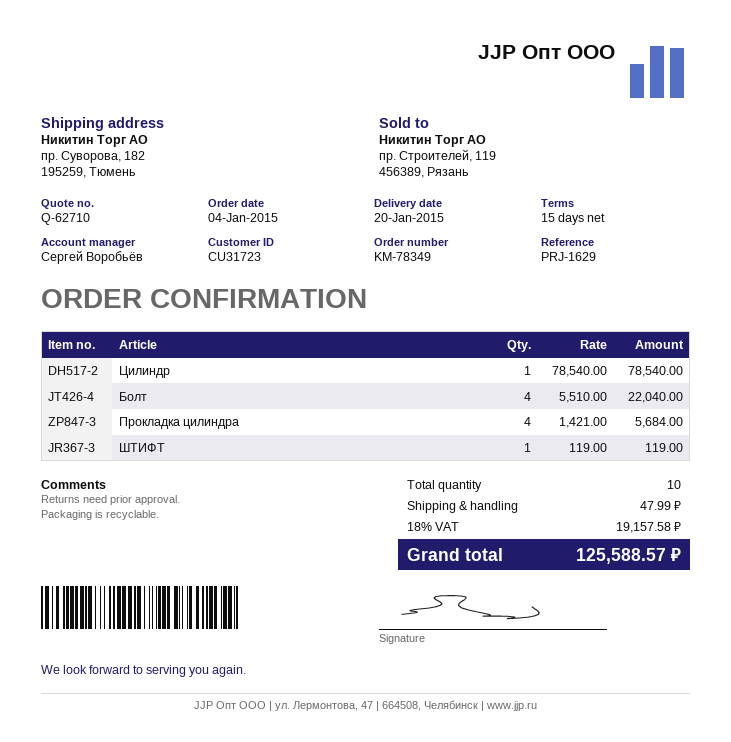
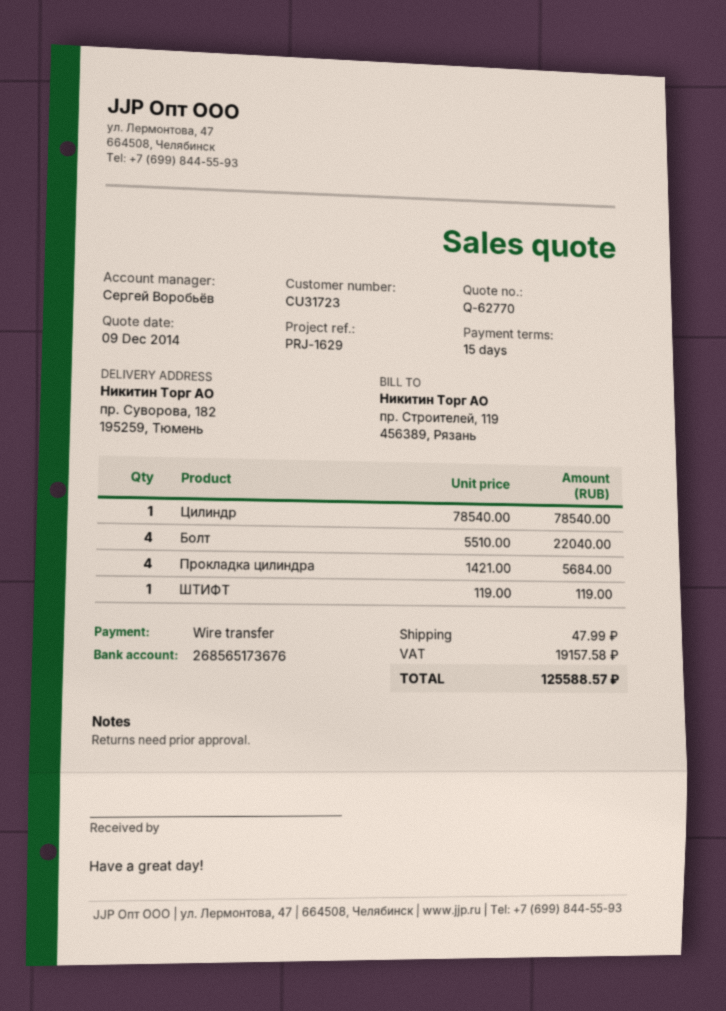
quote number: Q-62710 -> Q-62770

